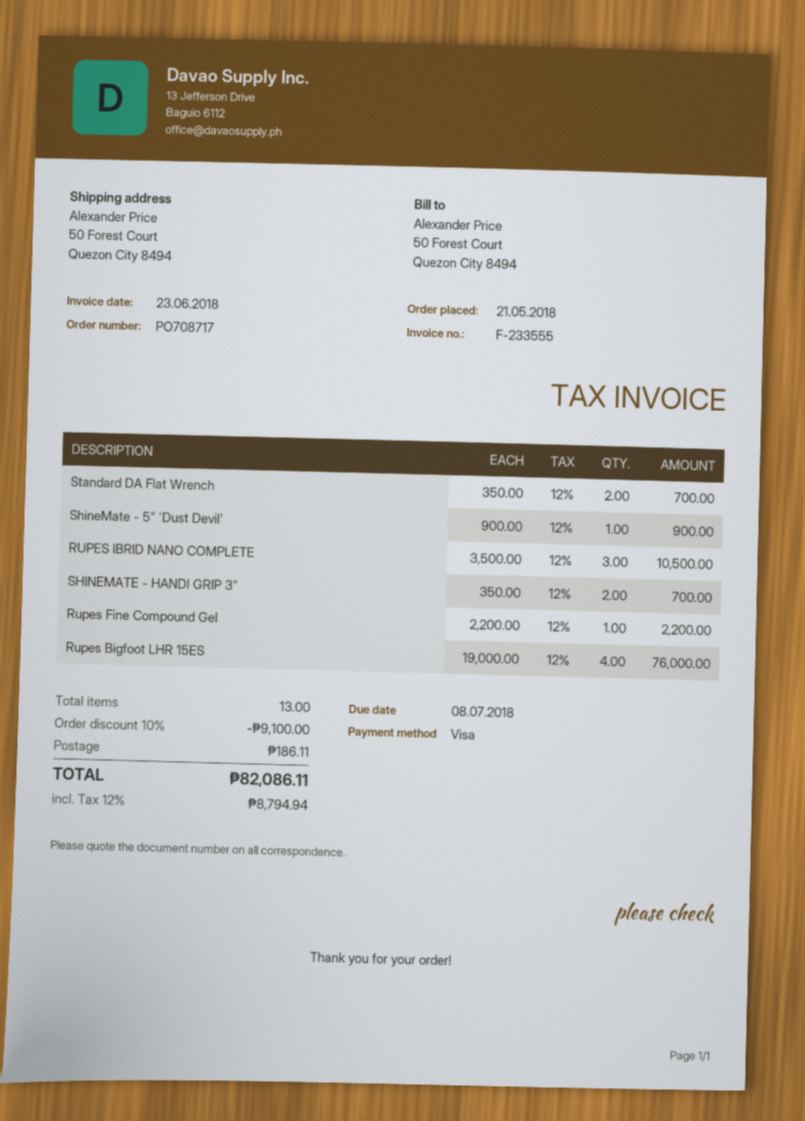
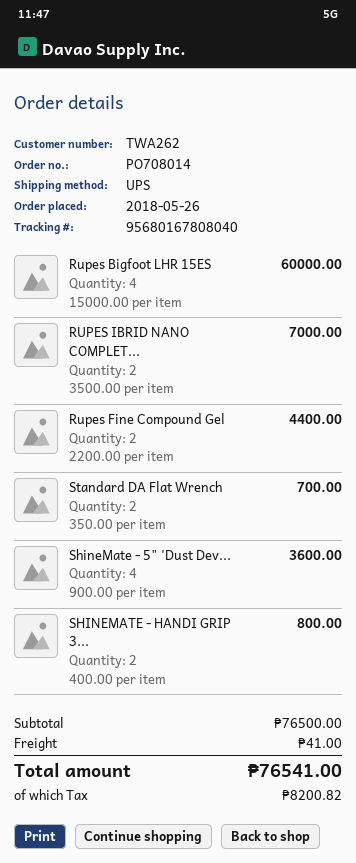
order number: PO708717 -> PO708014
order date: 2018-05-21 -> 2018-05-26
ShineMate - 5" 'Dust Devil': 1 x 900.00 = 900.00 -> 4 x 900.00 = 3600.00
RUPES IBRID NANO COMPLETE: 3 x 3500.00 = 10500.00 -> 2 x 3500.00 = 7000.00
SHINEMATE - HANDI GRIP 3": 2 x 350.00 = 700.00 -> 2 x 400.00 = 800.00
Rupes Fine Compound Gel: 1 x 2200.00 = 2200.00 -> 2 x 2200.00 = 4400.00
Rupes Bigfoot LHR 15ES: 4 x 19000.00 = 76000.00 -> 4 x 15000.00 = 60000.00
discount: 10% = 9100.00 -> none
shipping: 186.11 -> 41.00
tax: 8794.94 -> 8200.82
total: 82086.11 -> 76541.00

